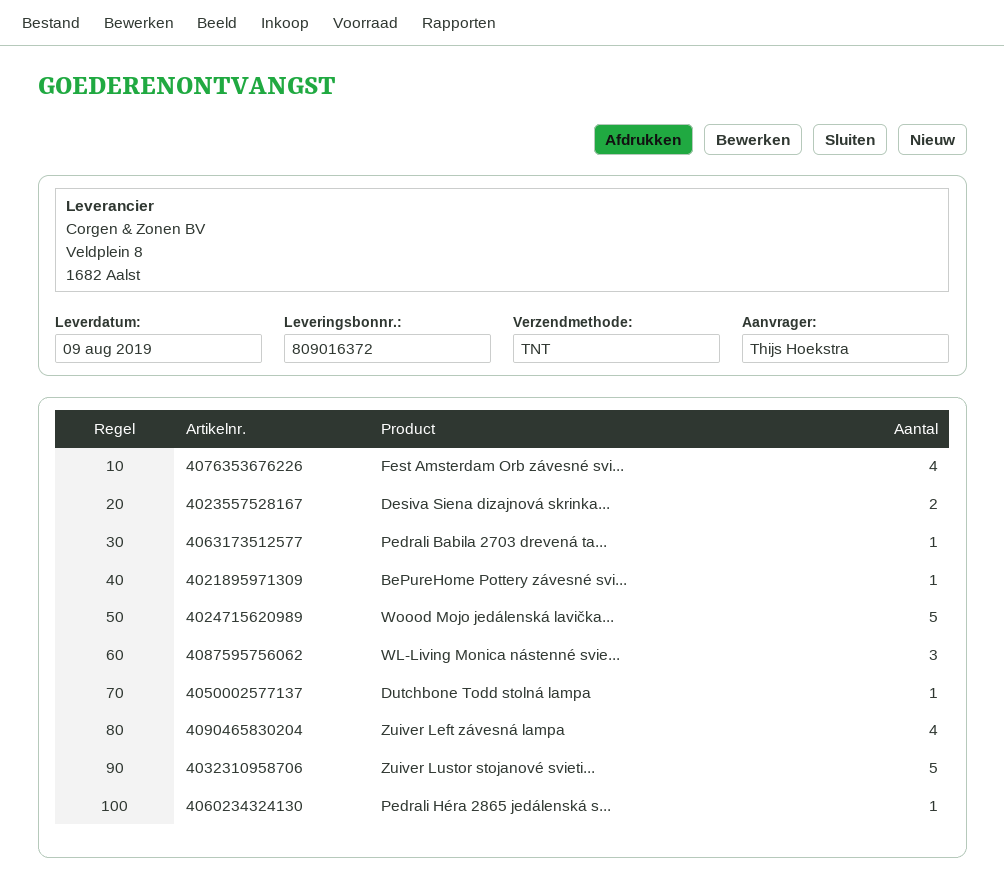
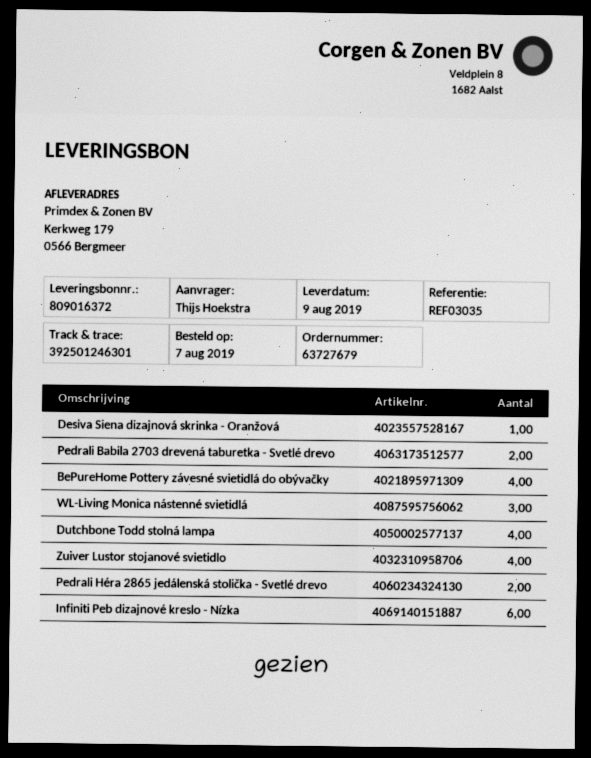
Fest Amsterdam Orb závesné svi...: 4 -> none
Desiva Siena dizajnová skrinka...: 2 -> 1
Pedrali Babila 2703 drevená ta...: 1 -> 2
BePureHome Pottery závesné svi...: 1 -> 4
Woood Mojo jedálenská lavička...: 5 -> none
Dutchbone Todd stolná lampa: 1 -> 4
Zuiver Left závesná lampa: 4 -> none
Zuiver Lustor stojanové svieti...: 5 -> 4
Pedrali Héra 2865 jedálenská s...: 1 -> 2
Infiniti Peb dizajnové kreslo - Nízka: none -> 6

